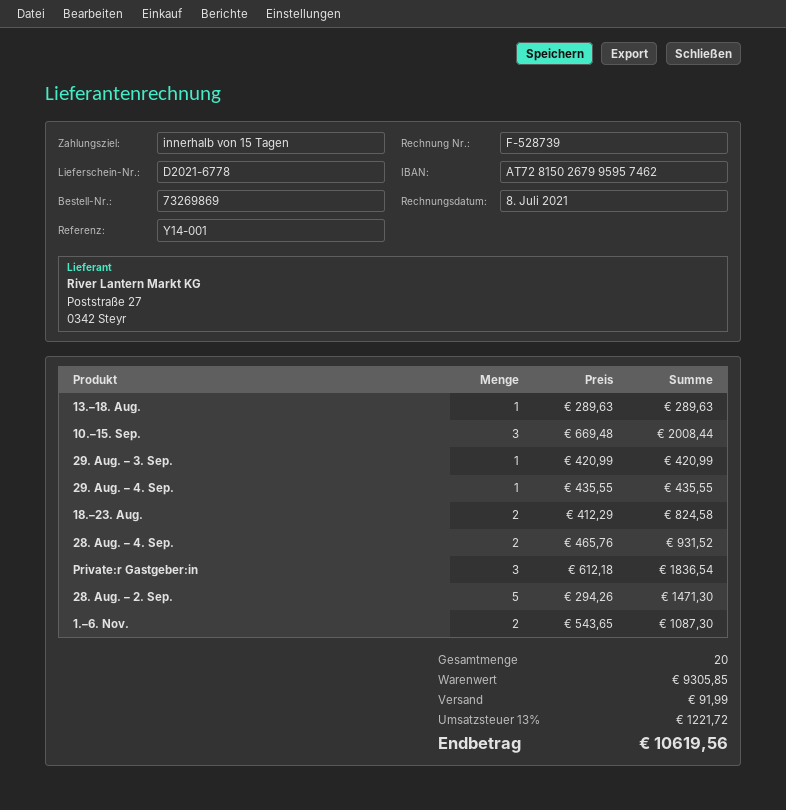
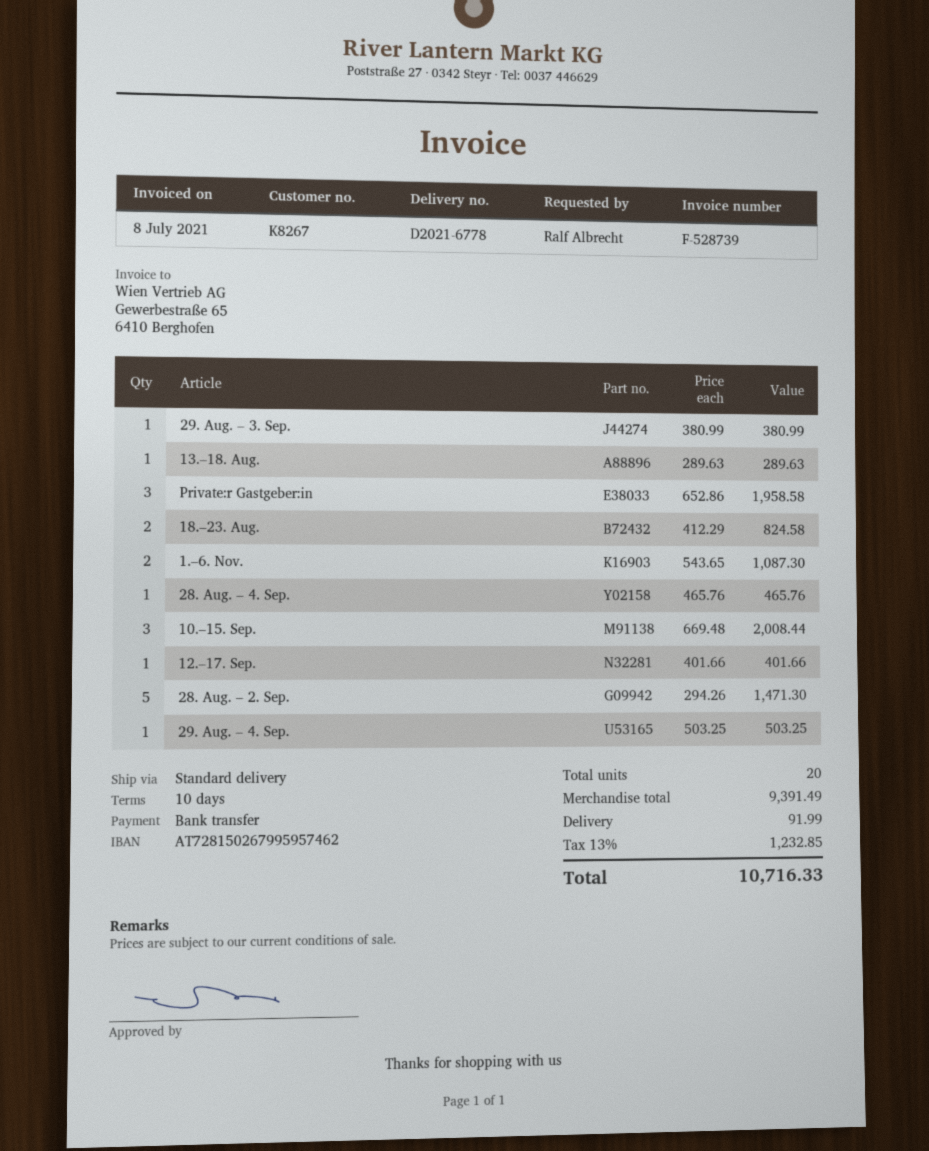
payment terms: 15 days -> 10 days
29. Aug. – 3. Sep.: 1 x 420.99 = 420.99 -> 1 x 380.99 = 380.99
29. Aug. – 4. Sep.: 1 x 435.55 = 435.55 -> 1 x 503.25 = 503.25
28. Aug. – 4. Sep.: 2 x 465.76 = 931.52 -> 1 x 465.76 = 465.76
Private:r Gastgeber:in: 3 x 612.18 = 1836.54 -> 3 x 652.86 = 1958.58
12.–17. Sep.: none -> 1 x 401.66 = 401.66
subtotal: 9305.85 -> 9391.49
tax: 13% = 1221.72 -> 13% = 1232.85
total: 10619.56 -> 10716.33

